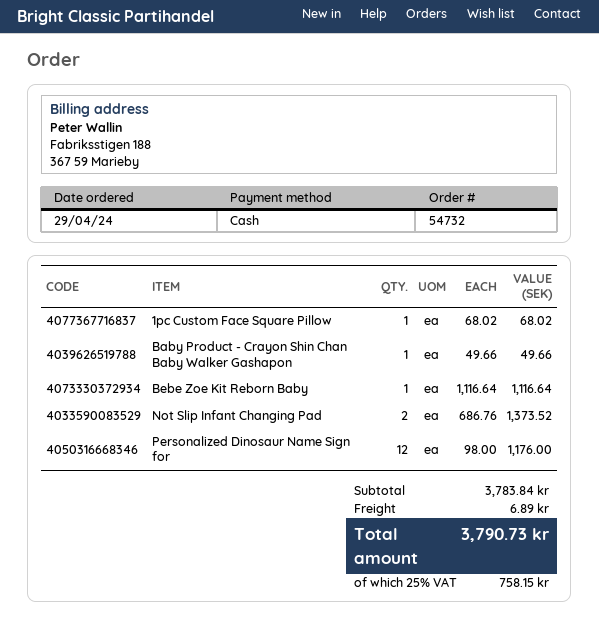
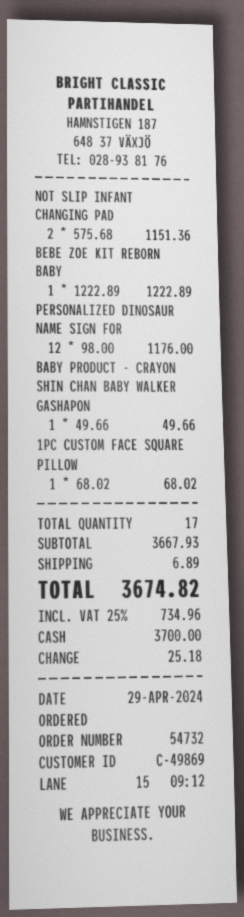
Bebe Zoe Kit Reborn Baby: 1 x 1116.64 = 1116.64 -> 1 x 1222.89 = 1222.89
Not Slip Infant Changing Pad: 2 x 686.76 = 1373.52 -> 2 x 575.68 = 1151.36
subtotal: 3783.84 -> 3667.93
tax: 25% = 758.15 -> 25% = 734.96
total: 3790.73 -> 3674.82

